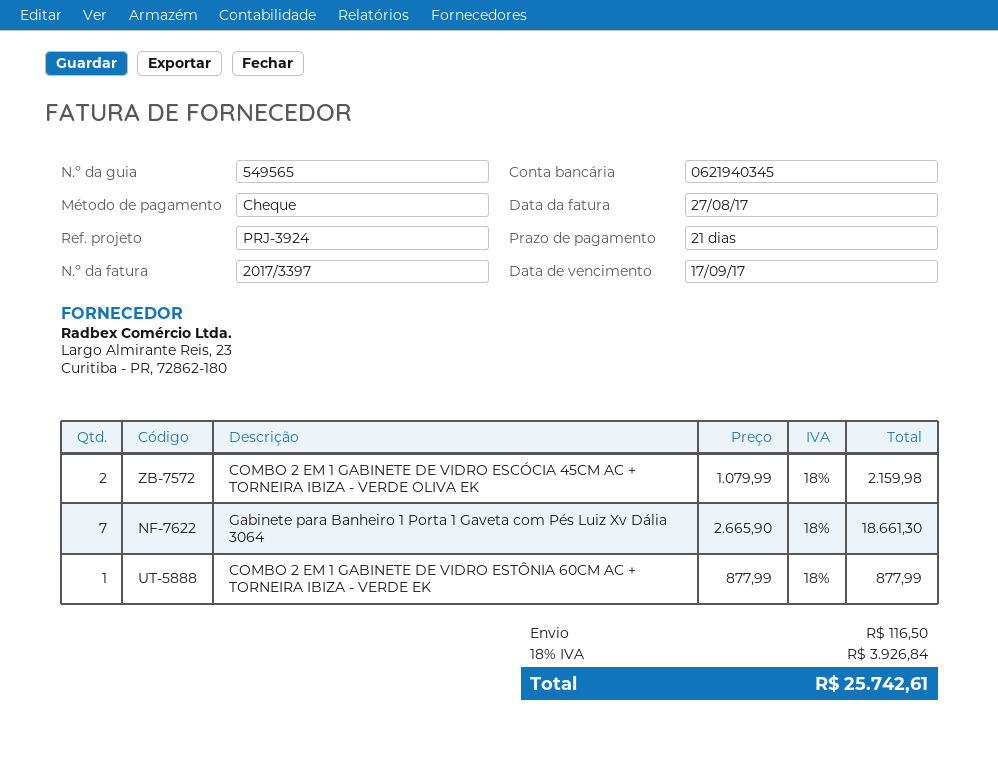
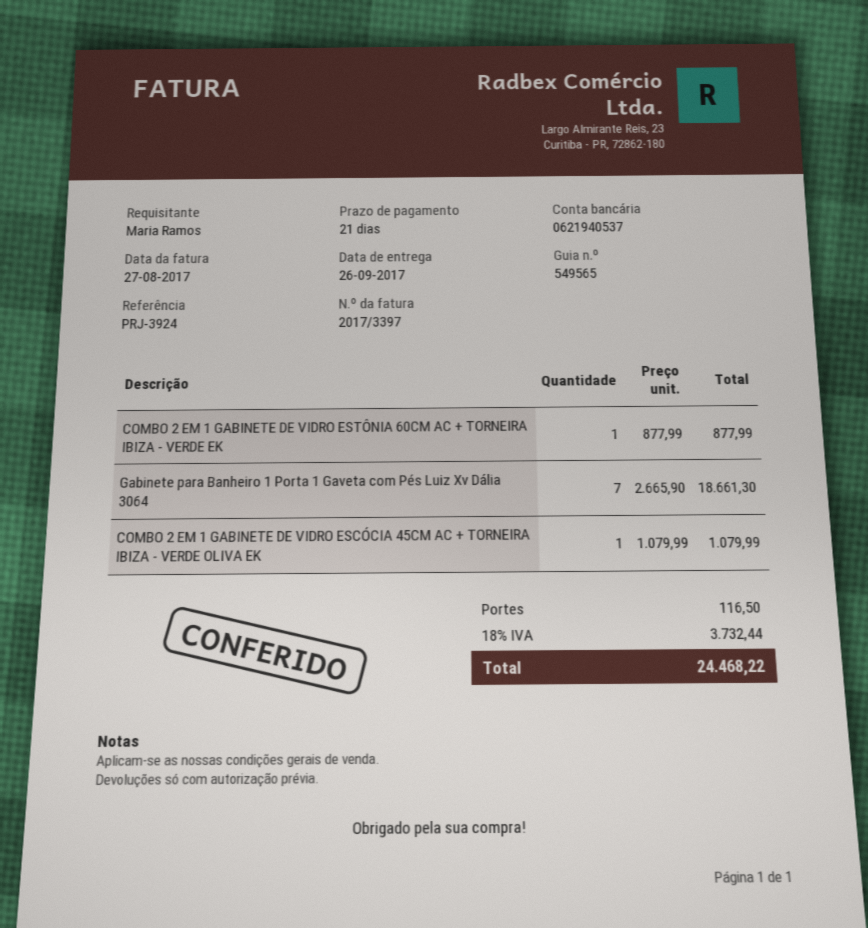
bank account: 0621940345 -> 0621940537
COMBO 2 EM 1 GABINETE DE VIDRO ESCÓCIA 45CM AC + TORNEIRA IBIZA - VERDE OLIVA EK: 2 x 1079.99 = 2159.98 -> 1 x 1079.99 = 1079.99
tax: 18% = 3926.84 -> 18% = 3732.44
total: 25742.61 -> 24468.22

